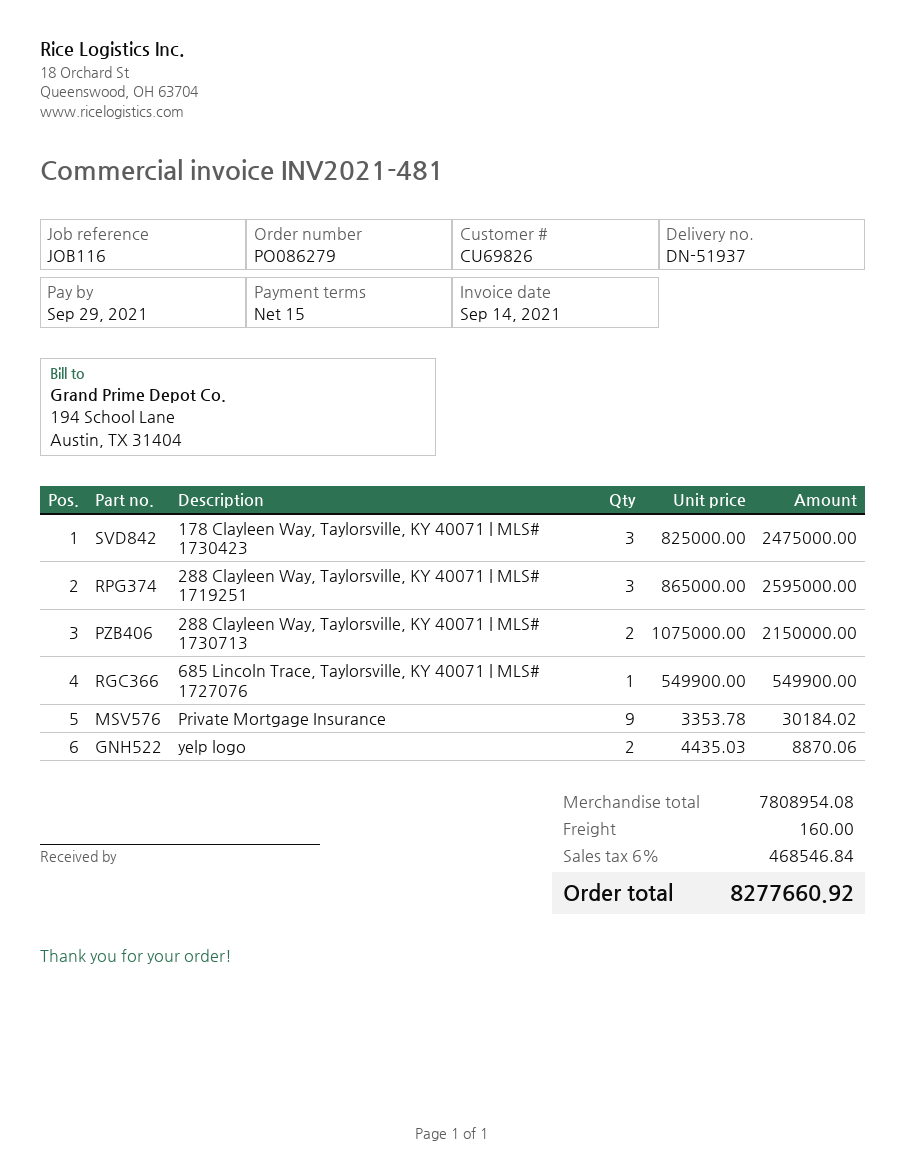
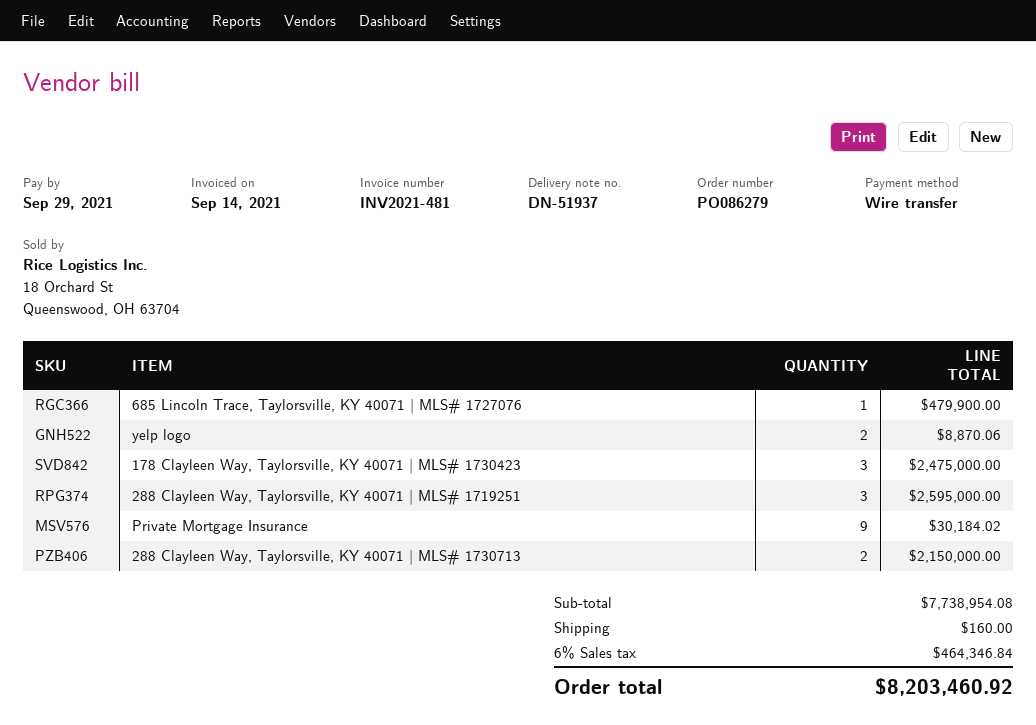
685 Lincoln Trace, Taylorsville, KY 40071 | MLS# 1727076: 1 for 549900.00 -> 1 for 479900.00
subtotal: 7808954.08 -> 7738954.08
tax: 6% = 468546.84 -> 6% = 464346.84
total: 8277660.92 -> 8203460.92

